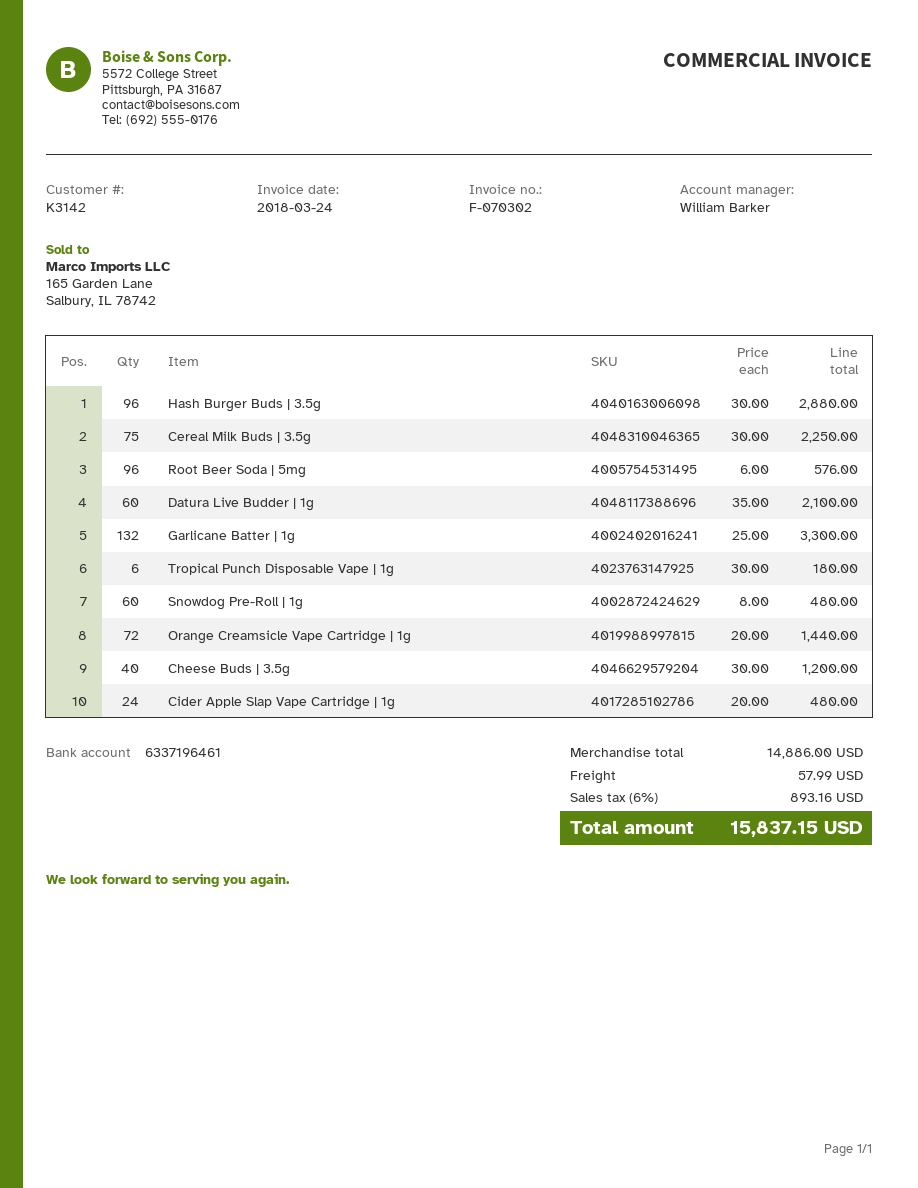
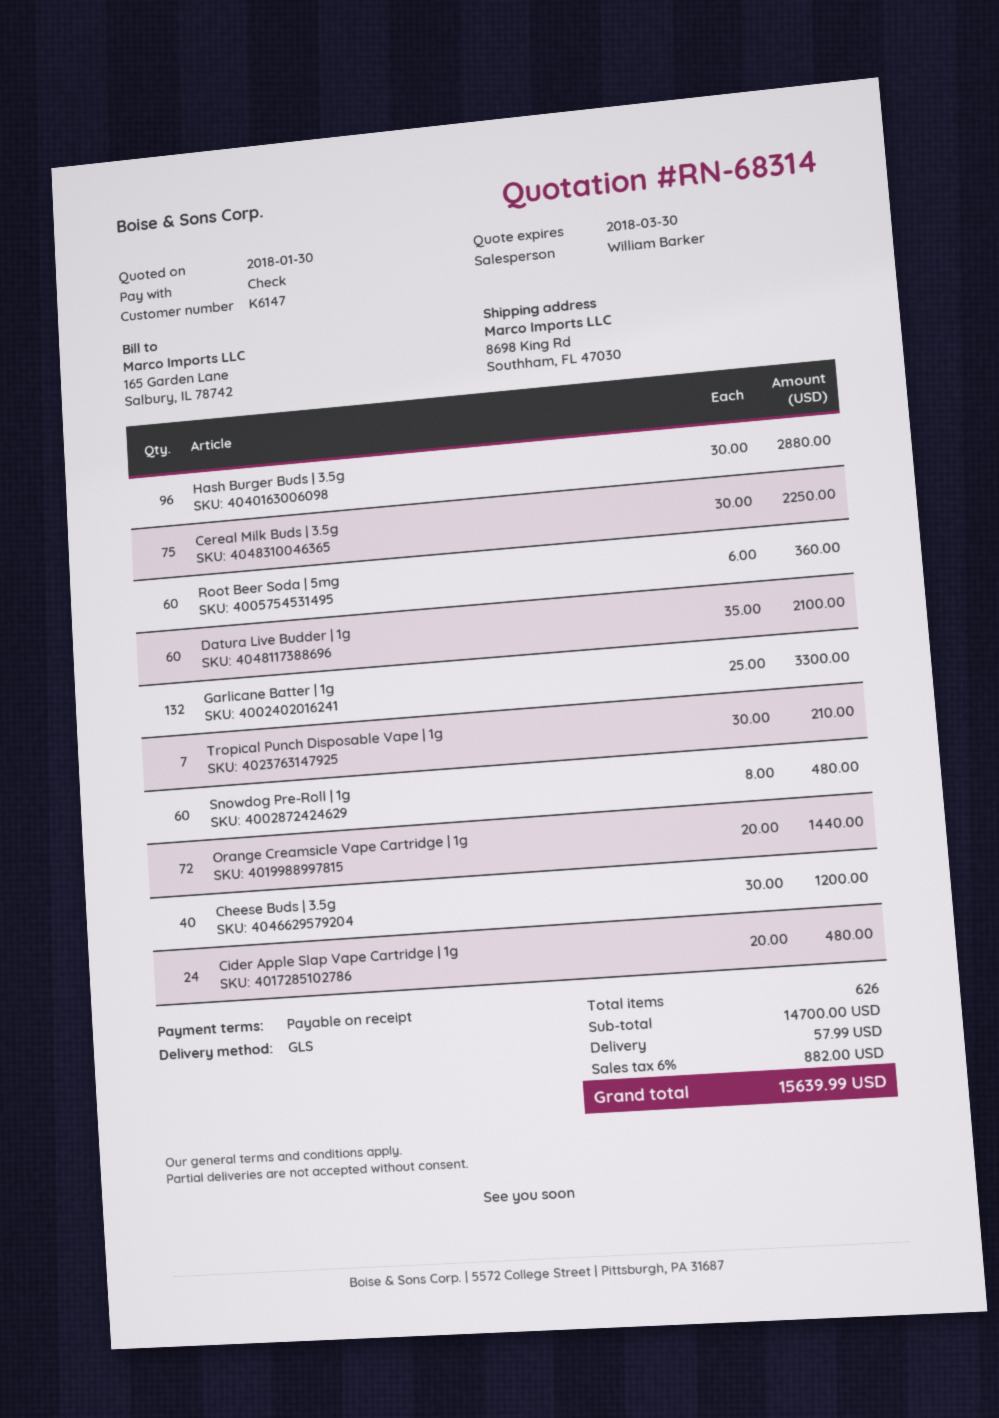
customer number: K3142 -> K6147
Root Beer Soda | 5mg: 96 x 6.00 = 576.00 -> 60 x 6.00 = 360.00
Tropical Punch Disposable Vape | 1g: 6 x 30.00 = 180.00 -> 7 x 30.00 = 210.00
subtotal: 14886.00 -> 14700.00
tax: 6% = 893.16 -> 6% = 882.00
total: 15837.15 -> 15639.99

